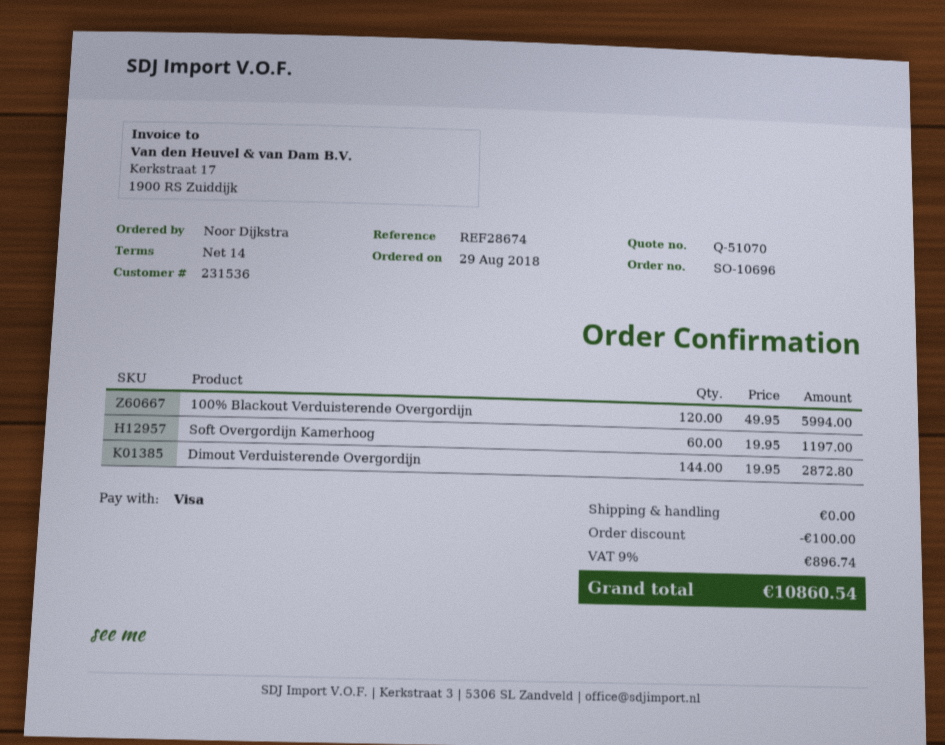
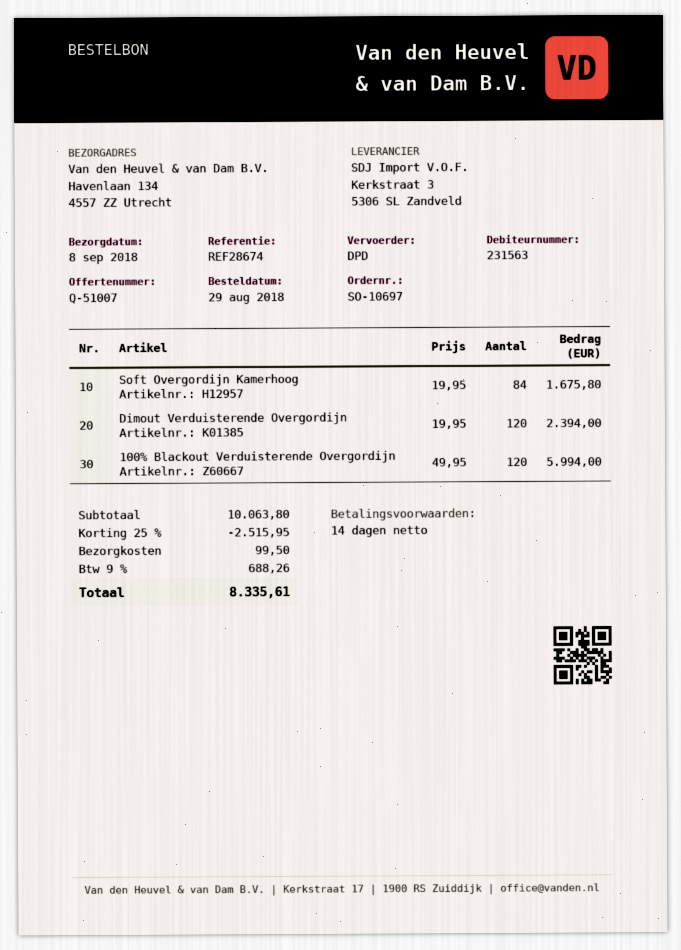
quote number: Q-51070 -> Q-51007
order number: SO-10696 -> SO-10697
customer number: 231536 -> 231563
Soft Overgordijn Kamerhoog: 60 x 19.95 = 1197.00 -> 84 x 19.95 = 1675.80
Dimout Verduisterende Overgordijn: 144 x 19.95 = 2872.80 -> 120 x 19.95 = 2394.00
discount: 100.00 -> 2515.95
shipping: 0.00 -> 99.50
tax: 9% = 896.74 -> 9% = 688.26
total: 10860.54 -> 8335.61

